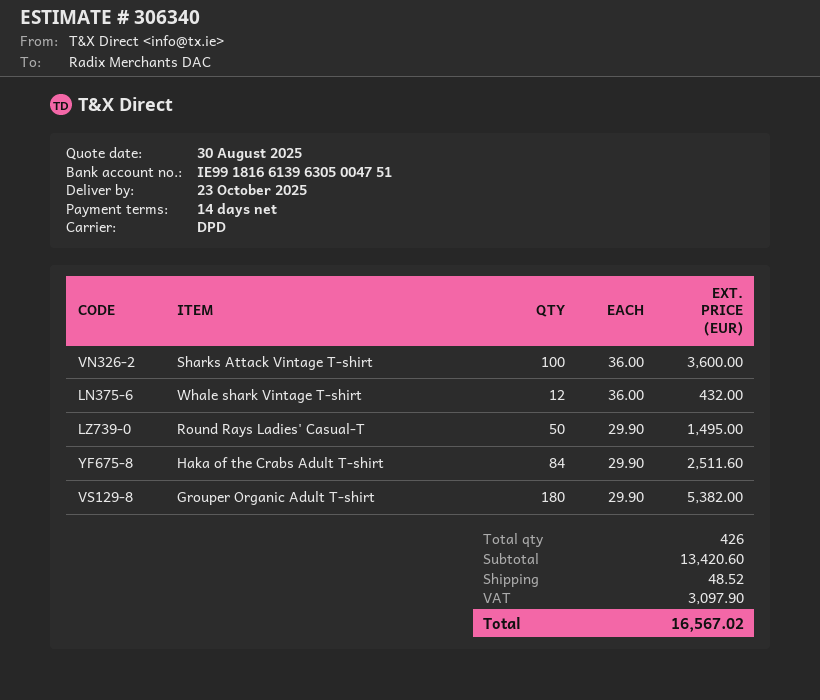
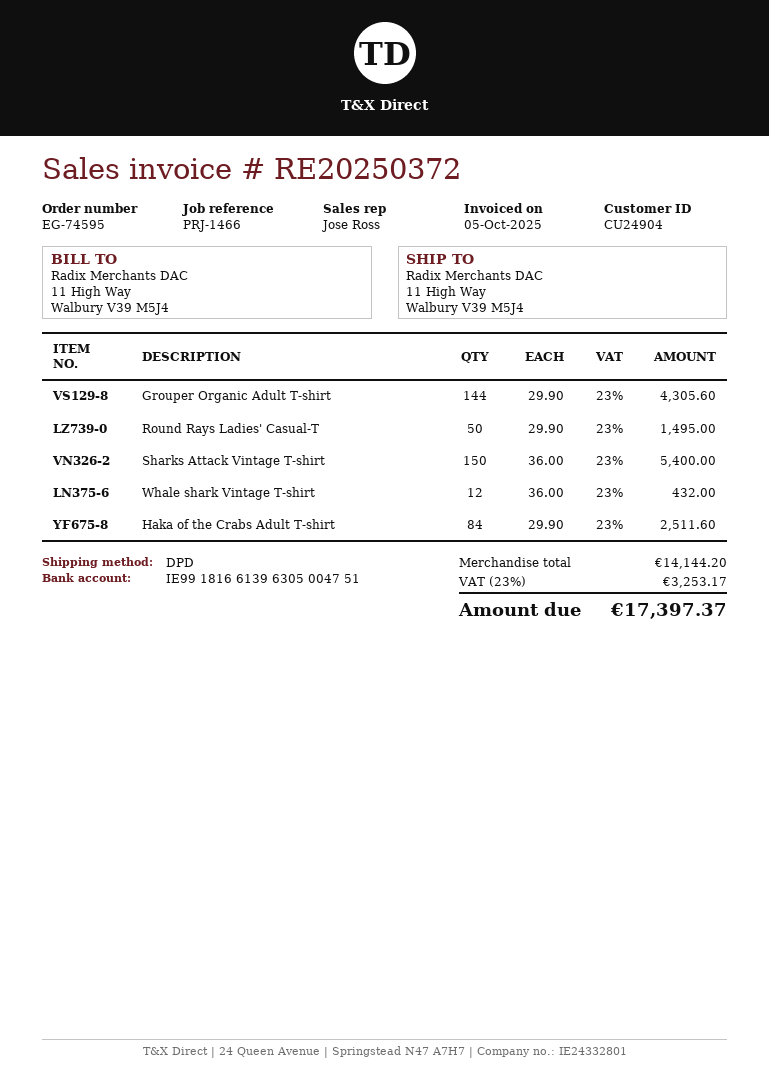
Sharks Attack Vintage T-shirt: 100 x 36.00 = 3600.00 -> 150 x 36.00 = 5400.00
Grouper Organic Adult T-shirt: 180 x 29.90 = 5382.00 -> 144 x 29.90 = 4305.60
subtotal: 13420.60 -> 14144.20
shipping: 48.52 -> none
tax: 3097.90 -> 3253.17
total: 16567.02 -> 17397.37

